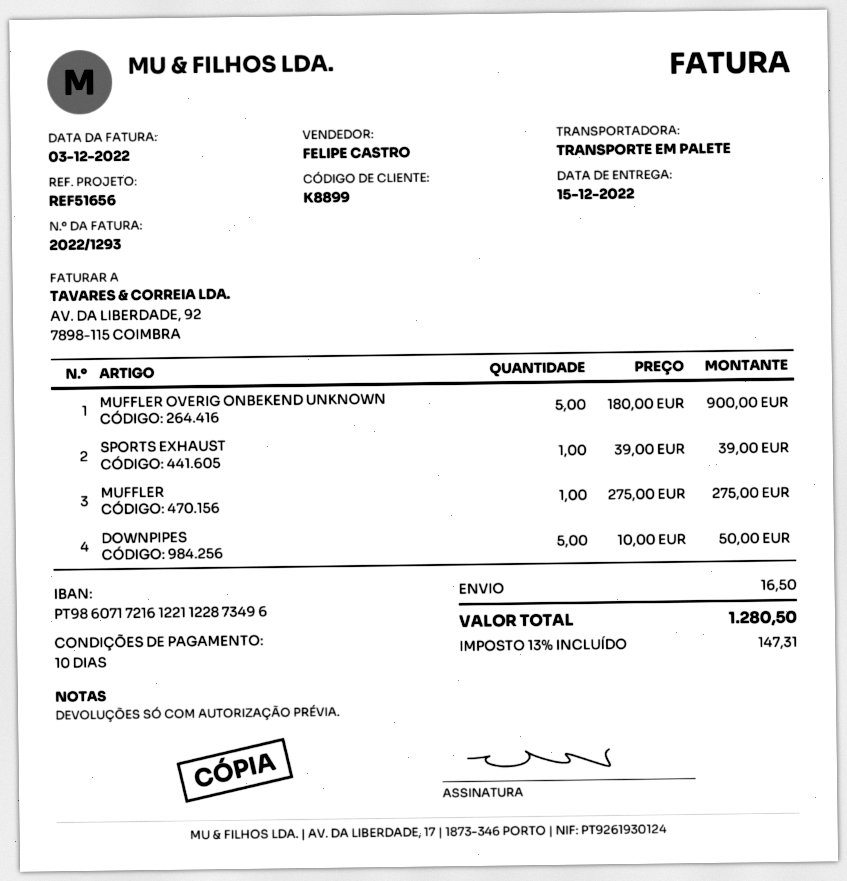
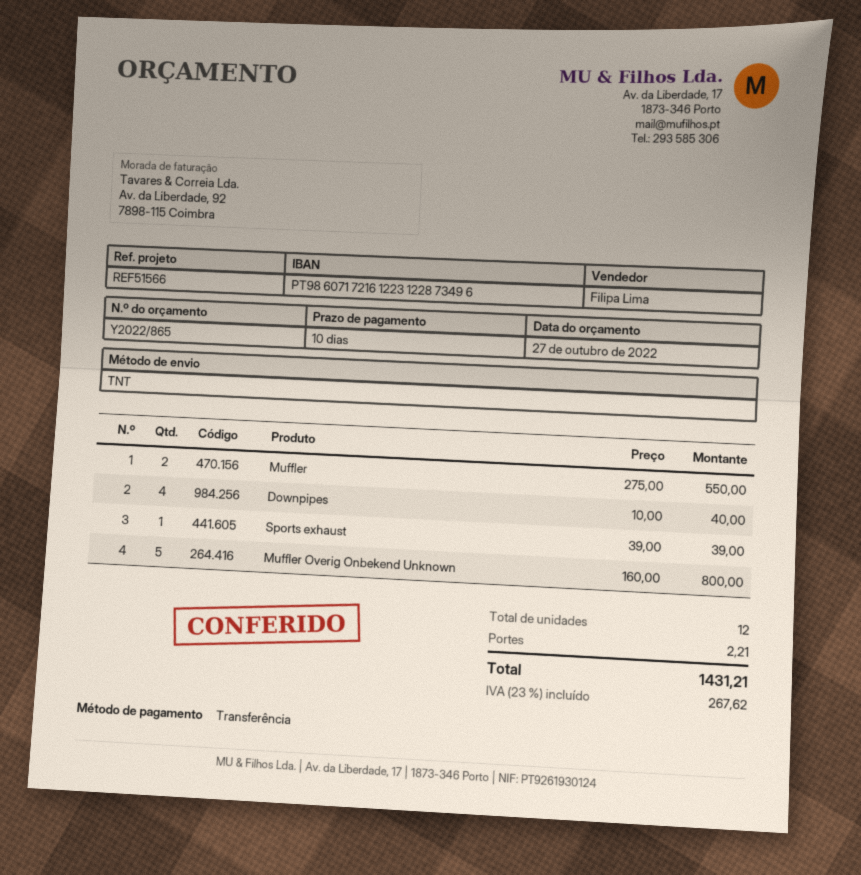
reference: REF51656 -> REF51566
sales rep: FELIPE CASTRO -> Filipa Lima
bank account: PT98607172161221122873496 -> PT98607172161223122873496
shipping method: pallet freight -> TNT
MUFFLER OVERIG ONBEKEND UNKNOWN: 5 x 180.00 = 900.00 -> 5 x 160.00 = 800.00
MUFFLER: 1 x 275.00 = 275.00 -> 2 x 275.00 = 550.00
DOWNPIPES: 5 x 10.00 = 50.00 -> 4 x 10.00 = 40.00
shipping: 16.50 -> 2.21
tax: 13% = 147.31 -> 23% = 267.62
total: 1280.50 -> 1431.21

